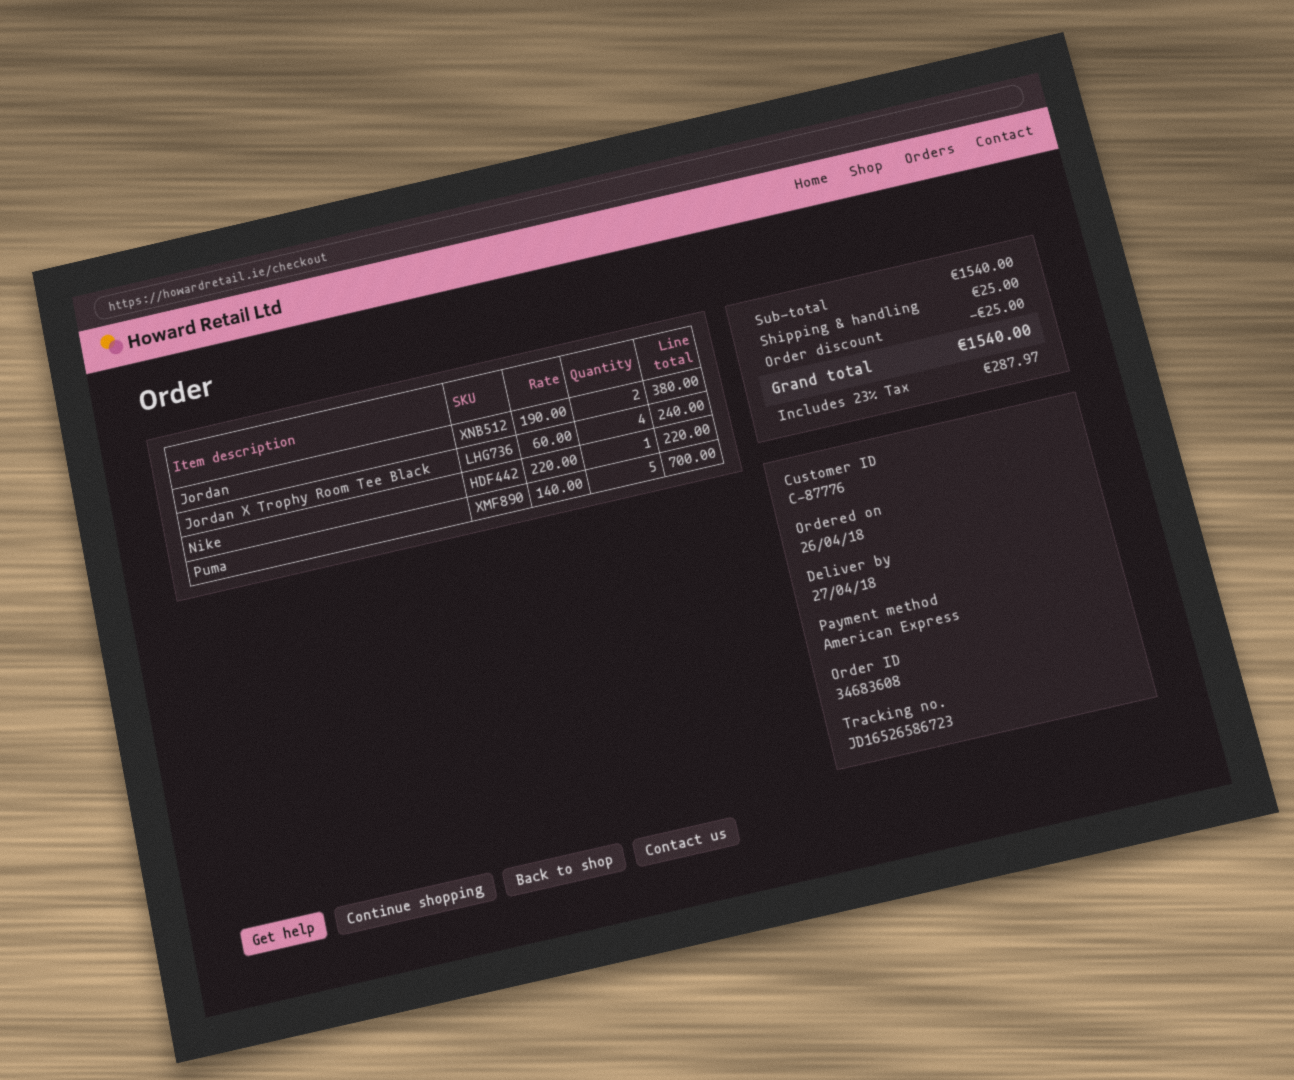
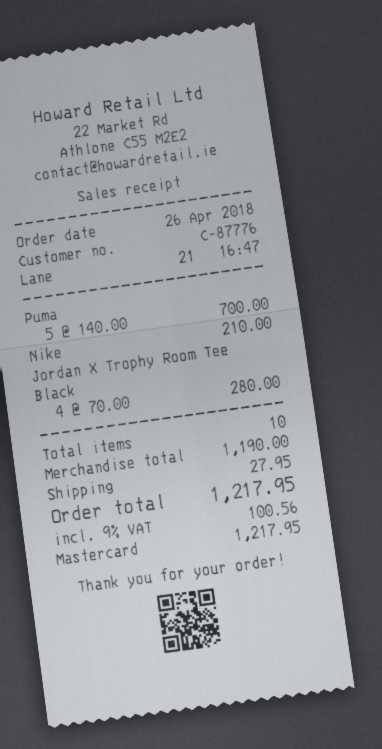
payment method: American Express -> Mastercard
Jordan: 2 x 190.00 = 380.00 -> none
Jordan X Trophy Room Tee Black: 4 x 60.00 = 240.00 -> 4 x 70.00 = 280.00
Nike: 1 x 220.00 = 220.00 -> 1 x 210.00 = 210.00
subtotal: 1540.00 -> 1190.00
discount: 25.00 -> none
shipping: 25.00 -> 27.95
tax: 23% = 287.97 -> 9% = 100.56
total: 1540.00 -> 1217.95

